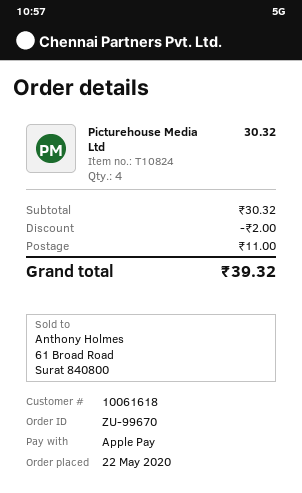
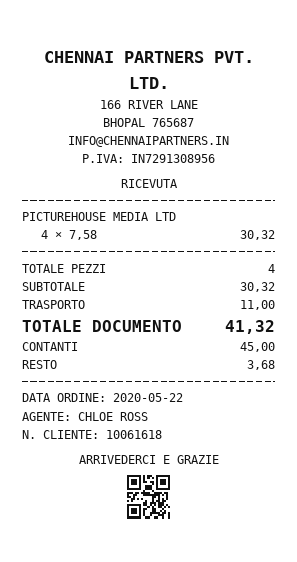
payment method: Apple Pay -> cash
discount: 2.00 -> none
total: 39.32 -> 41.32

